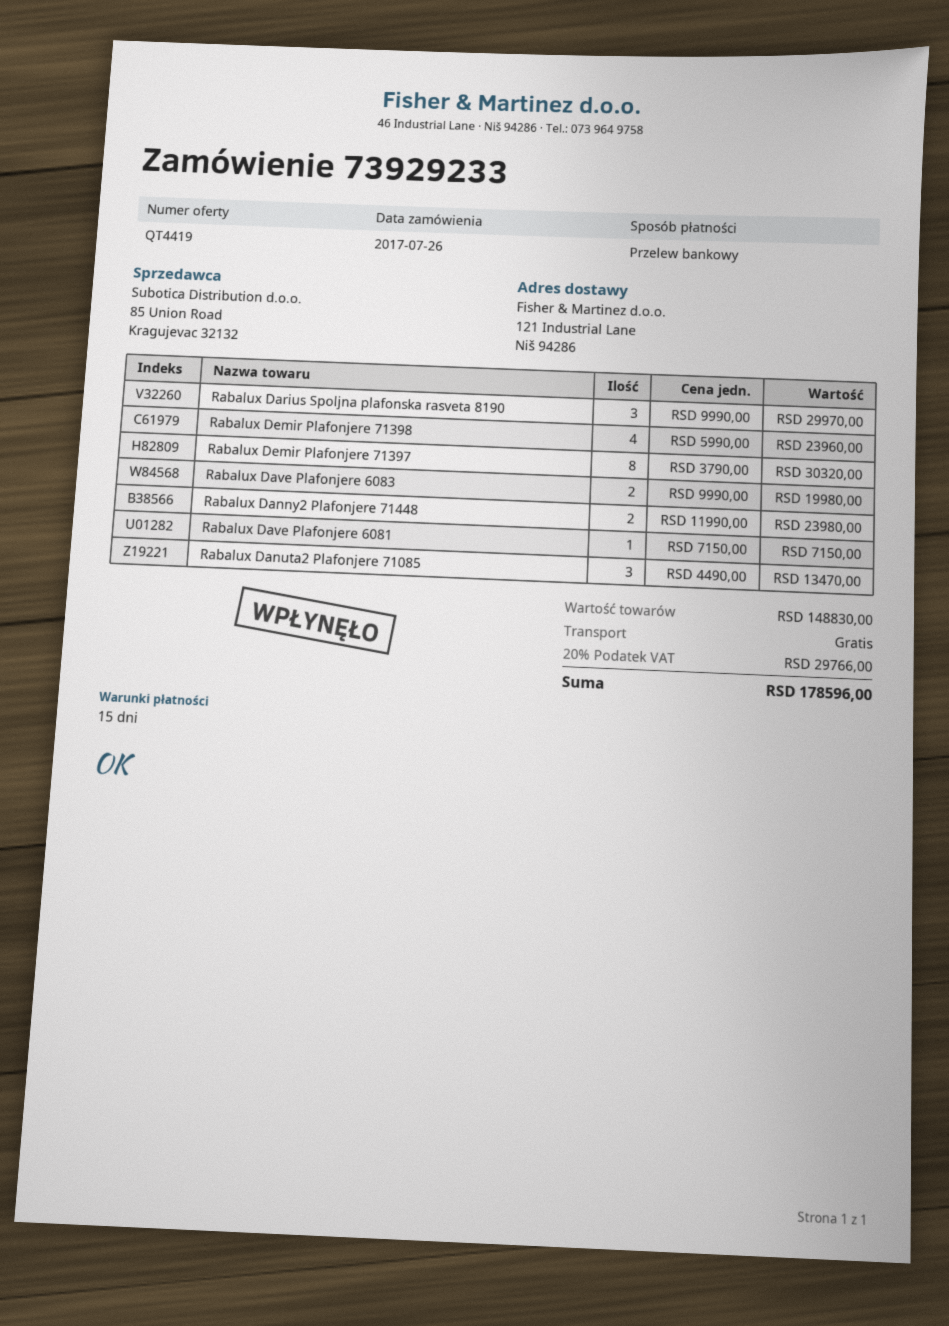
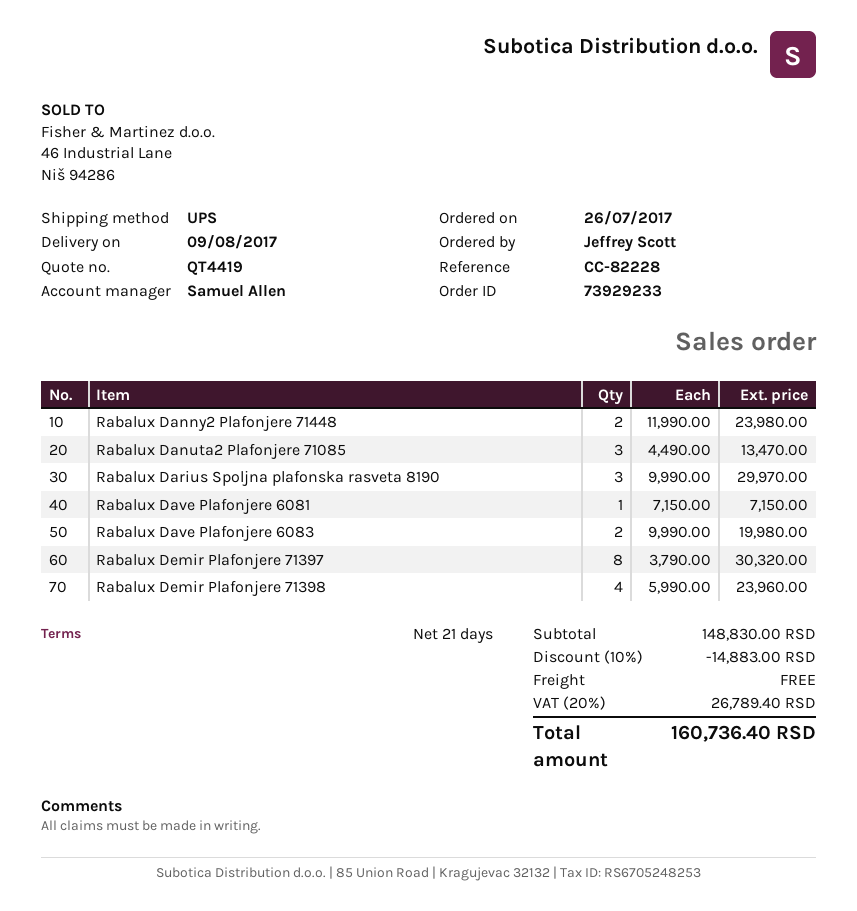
payment terms: 15 days -> 21 days
discount: none -> 10% = 14883.00
tax: 20% = 29766.00 -> 20% = 26789.40
total: 178596.00 -> 160736.40

